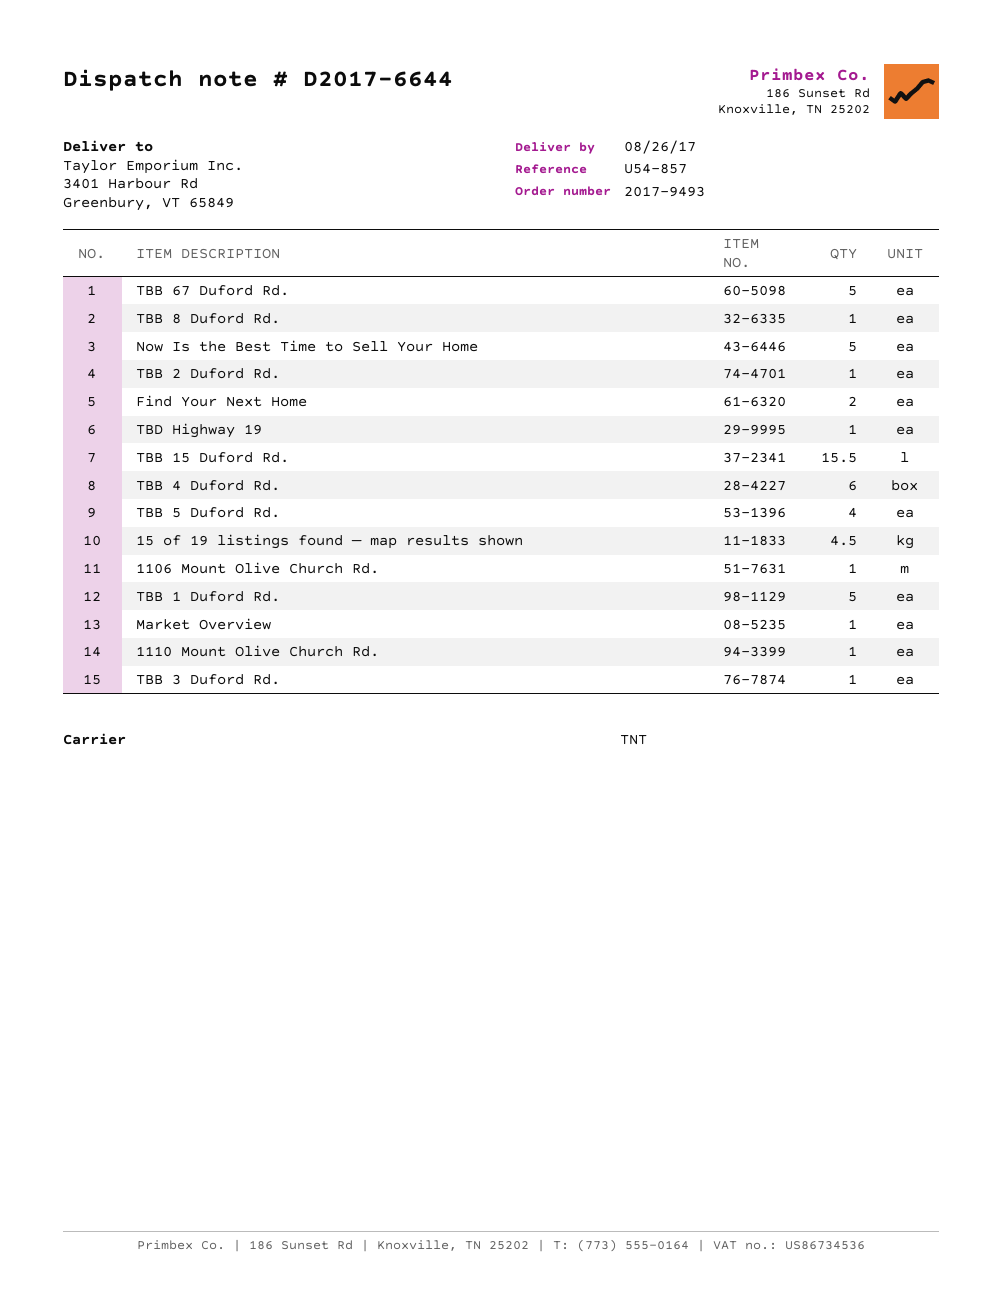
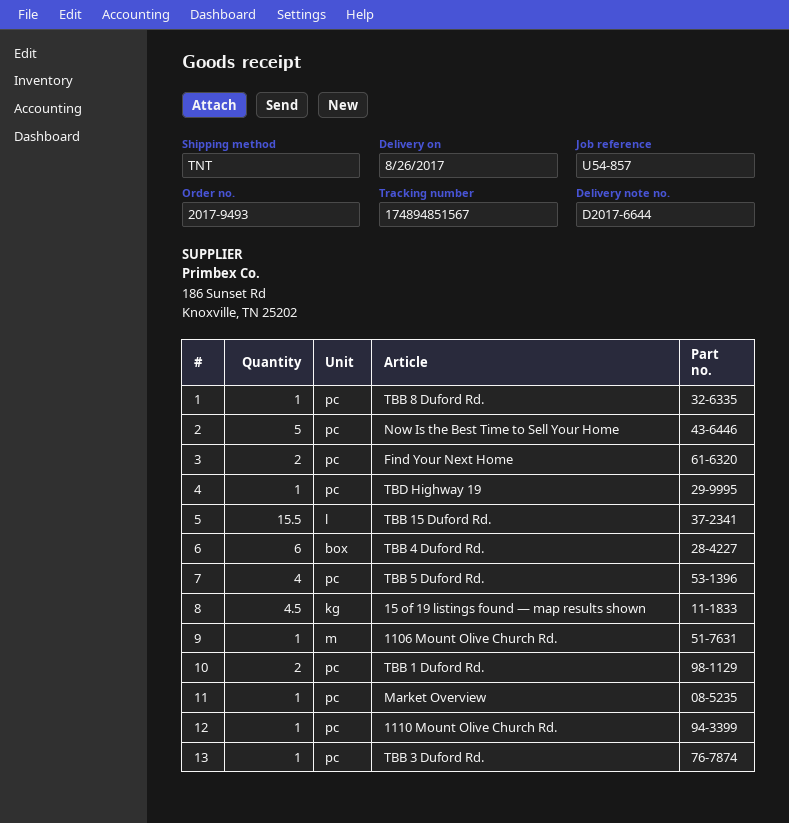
TBB 67 Duford Rd.: 5 -> none
TBB 2 Duford Rd.: 1 -> none
TBB 1 Duford Rd.: 5 -> 2

